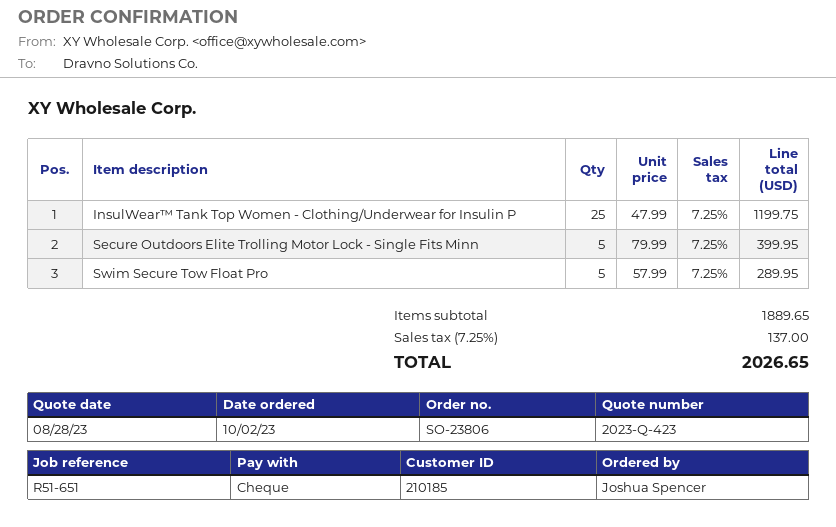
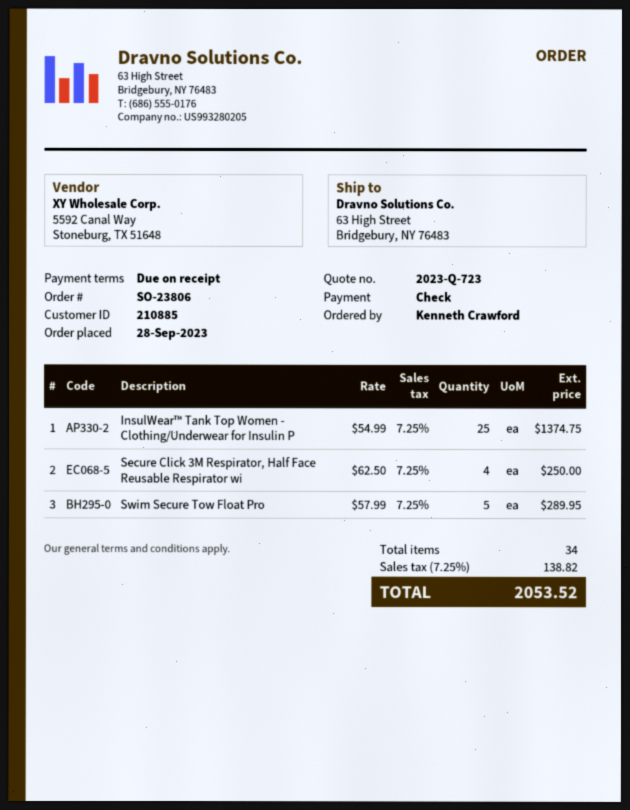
quote number: 2023-Q-423 -> 2023-Q-723
order date: 2023-10-02 -> 2023-09-28
customer number: 210185 -> 210885
ordered by: Joshua Spencer -> Kenneth Crawford
InsulWear™ Tank Top Women - Clothing/Underwear for Insulin P: 25 x 47.99 = 1199.75 -> 25 x 54.99 = 1374.75
Secure Outdoors Elite Trolling Motor Lock - Single Fits Minn: 5 x 79.99 = 399.95 -> none
Secure Click 3M Respirator, Half Face Reusable Respirator wi: none -> 4 x 62.50 = 250.00
tax: 7.25% = 137.00 -> 7.25% = 138.82
total: 2026.65 -> 2053.52

